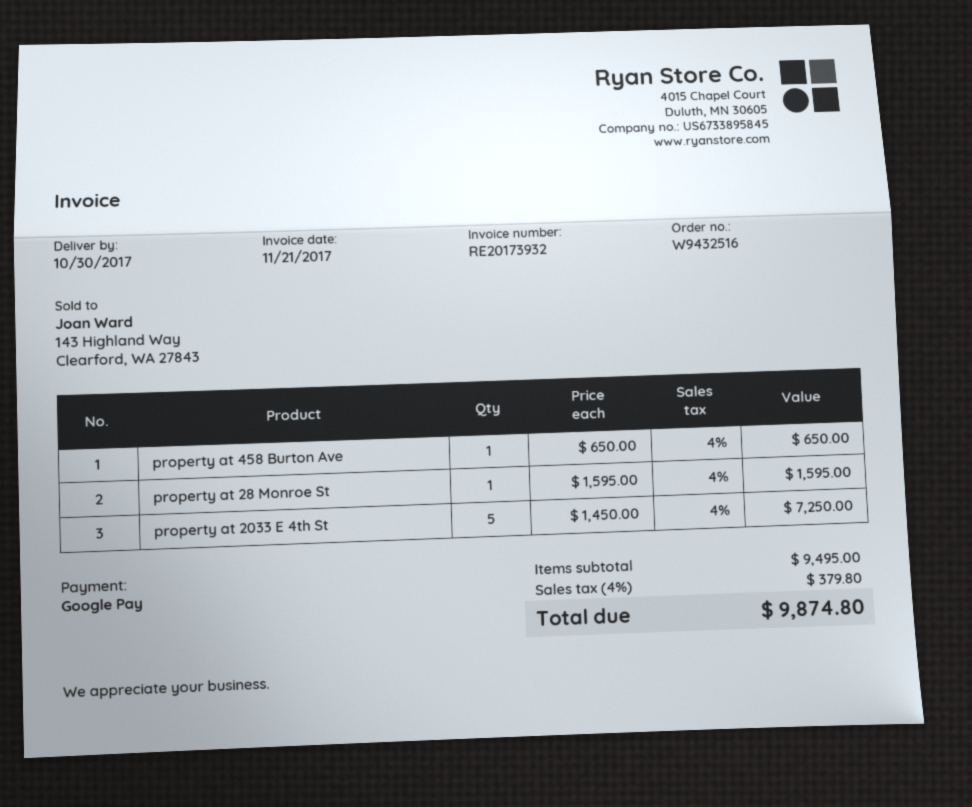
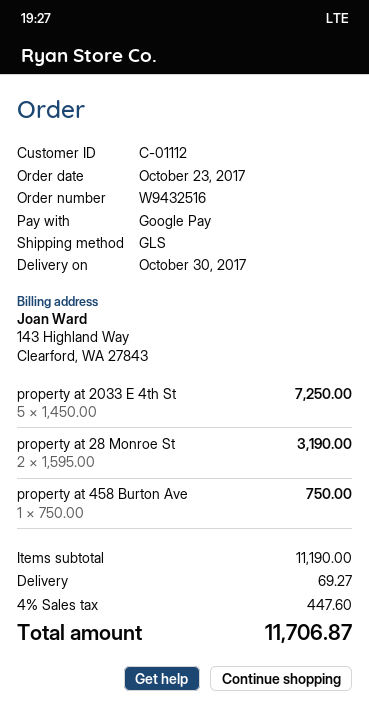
property at 458 Burton Ave: 1 x 650.00 = 650.00 -> 1 x 750.00 = 750.00
property at 28 Monroe St: 1 x 1595.00 = 1595.00 -> 2 x 1595.00 = 3190.00
subtotal: 9495.00 -> 11190.00
shipping: none -> 69.27
tax: 4% = 379.80 -> 4% = 447.60
total: 9874.80 -> 11706.87

